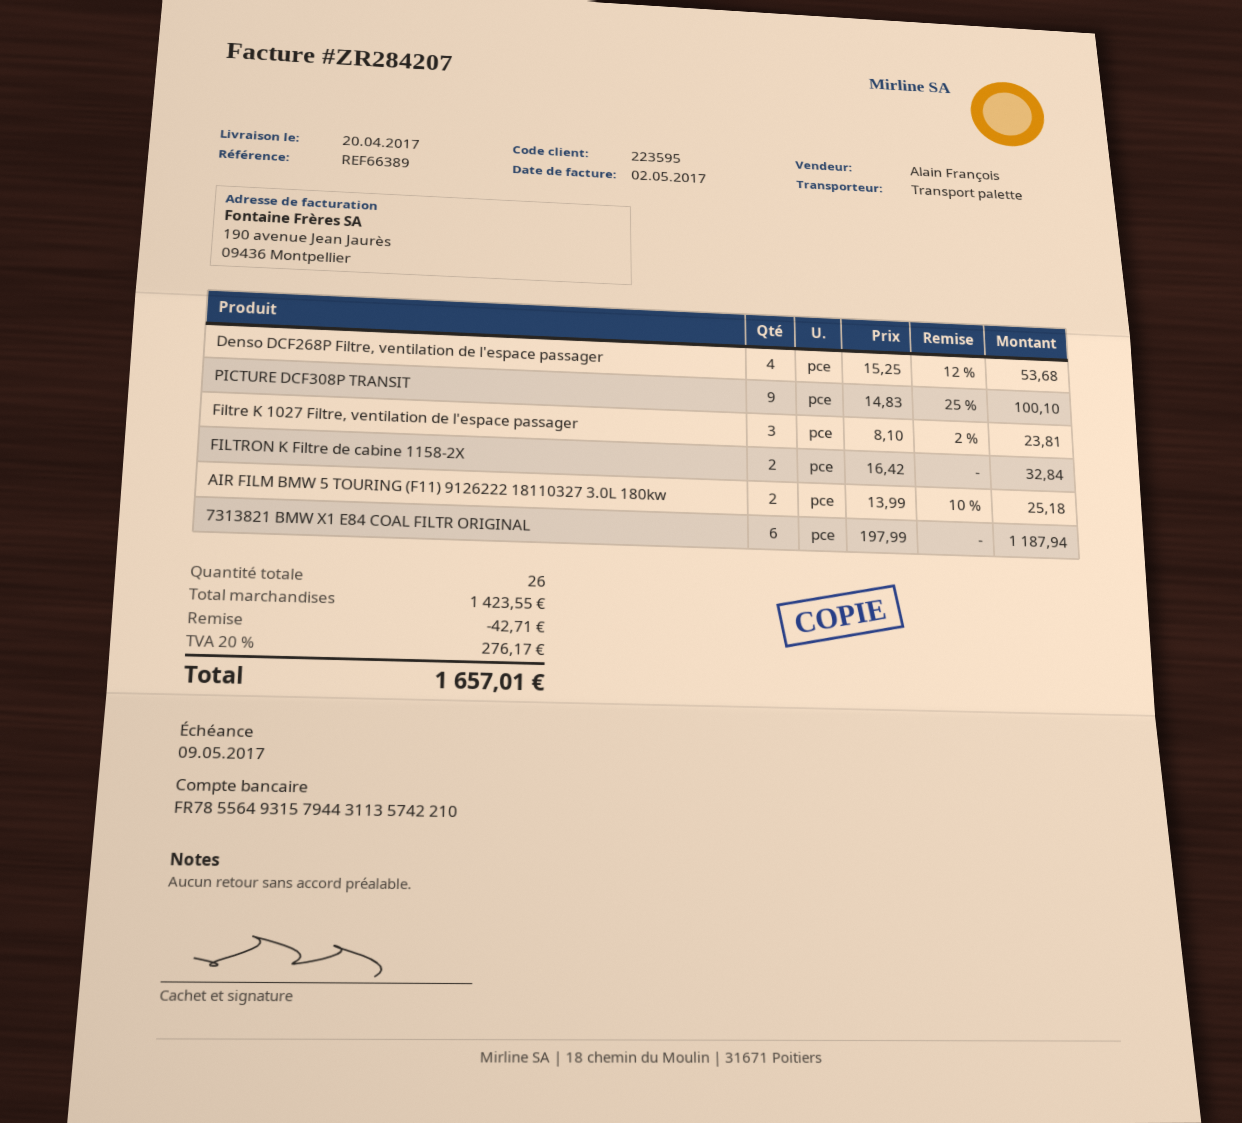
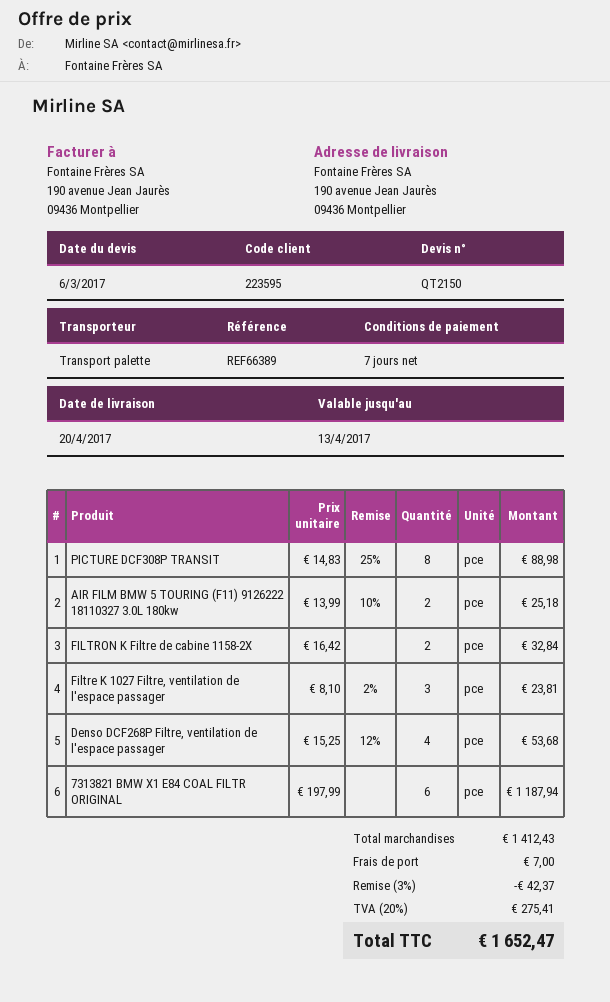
PICTURE DCF308P TRANSIT: 9 x 14.83 - 25% = 100.10 -> 8 x 14.83 - 25% = 88.98
subtotal: 1423.55 -> 1412.43
discount: 42.71 -> 42.37
shipping: none -> 7.00
tax: 20% = 276.17 -> 20% = 275.41
total: 1657.01 -> 1652.47

